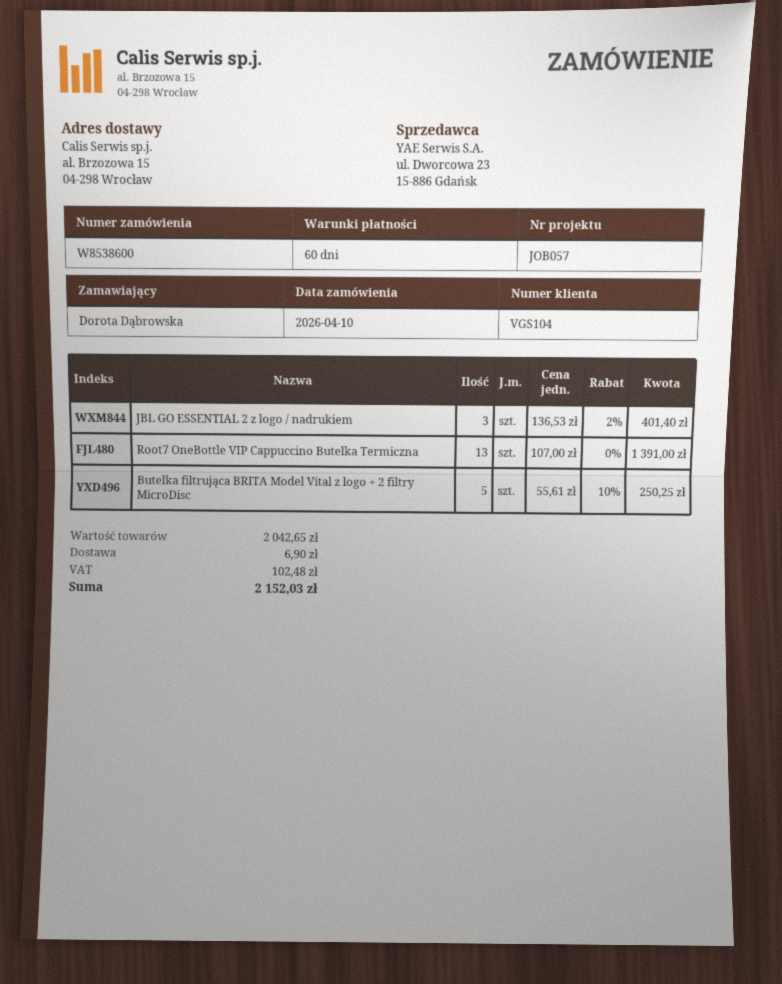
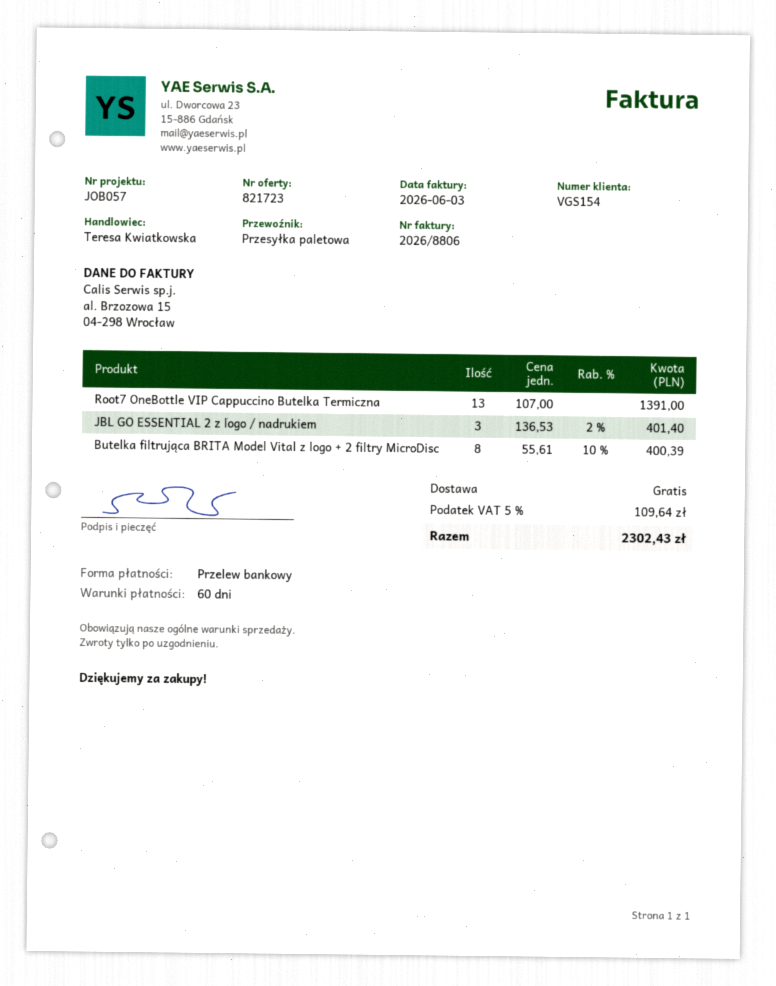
customer number: VGS104 -> VGS154
Butelka filtrująca BRITA Model Vital z logo + 2 filtry MicroDisc: 5 x 55.61 - 10% = 250.25 -> 8 x 55.61 - 10% = 400.39
shipping: 6.90 -> 0.00
tax: 102.48 -> 109.64
total: 2152.03 -> 2302.43

